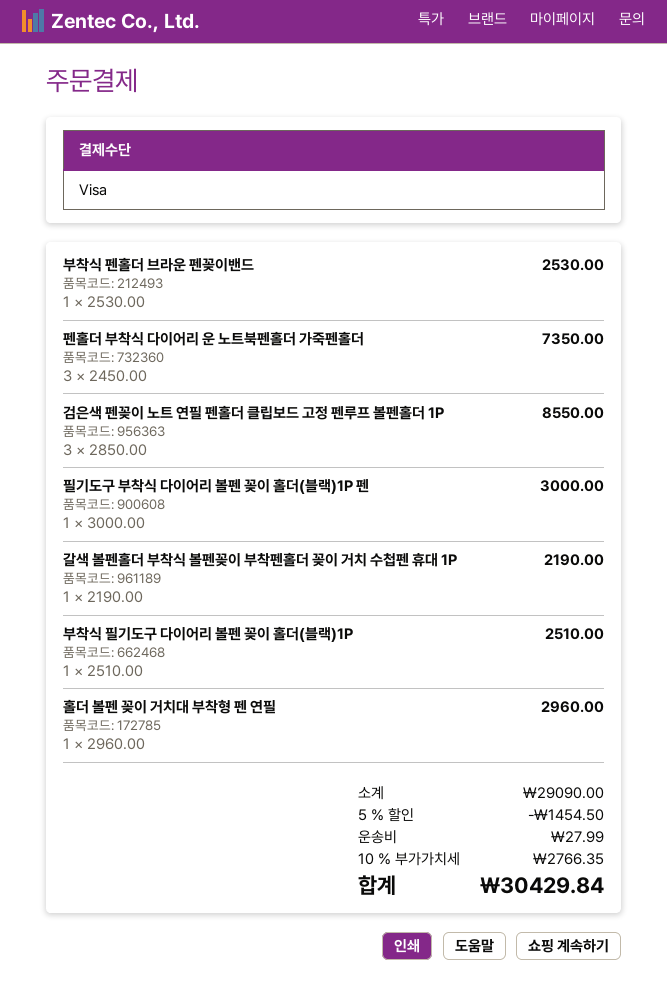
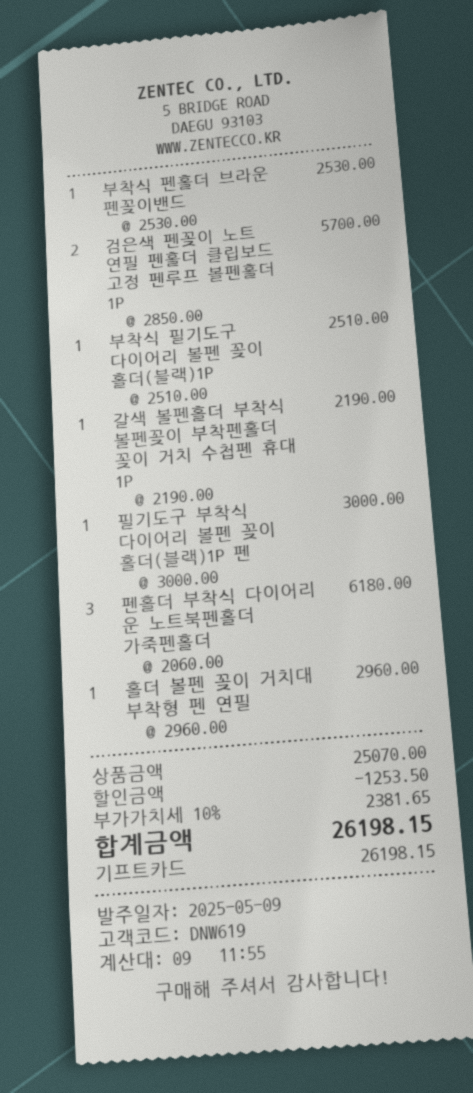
payment method: Visa -> gift card
펜홀더 부착식 다이어리 운 노트북펜홀더 가죽펜홀더: 3 x 2450.00 = 7350.00 -> 3 x 2060.00 = 6180.00
검은색 펜꽂이 노트 연필 펜홀더 클립보드 고정 펜루프 볼펜홀더 1P: 3 x 2850.00 = 8550.00 -> 2 x 2850.00 = 5700.00
subtotal: 29090.00 -> 25070.00
discount: 1454.50 -> 1253.50
shipping: 27.99 -> none
tax: 10% = 2766.35 -> 10% = 2381.65
total: 30429.84 -> 26198.15

